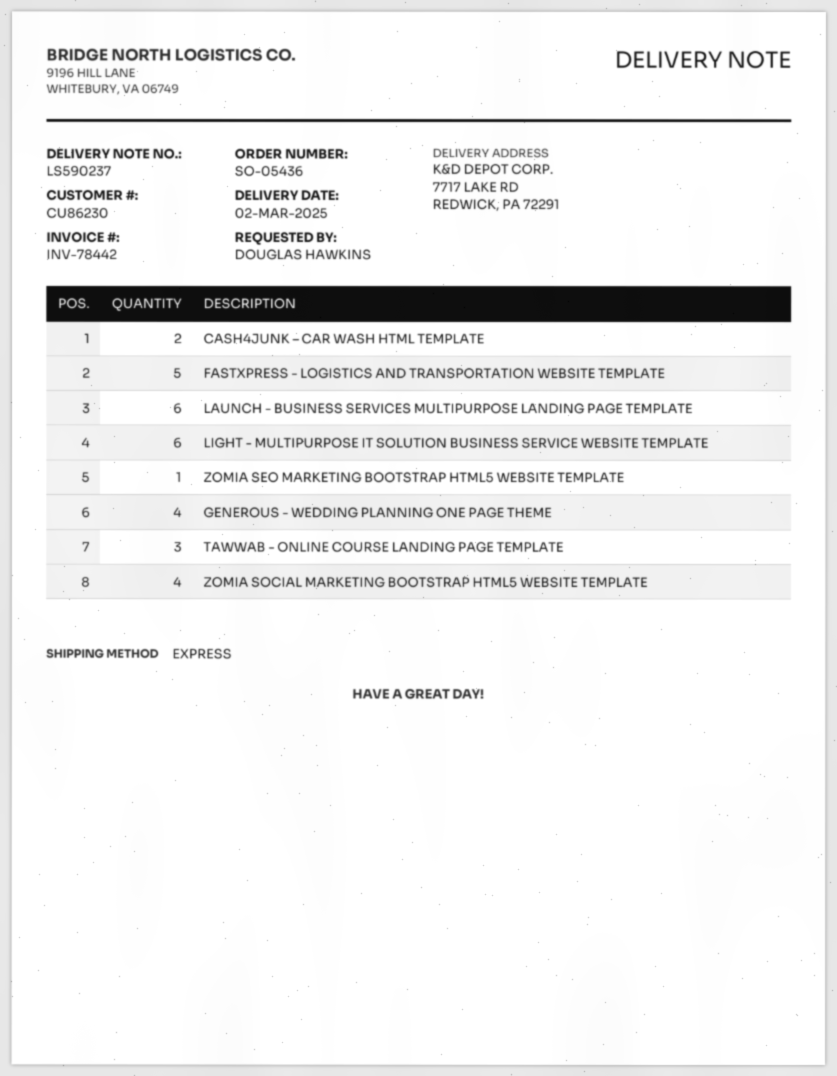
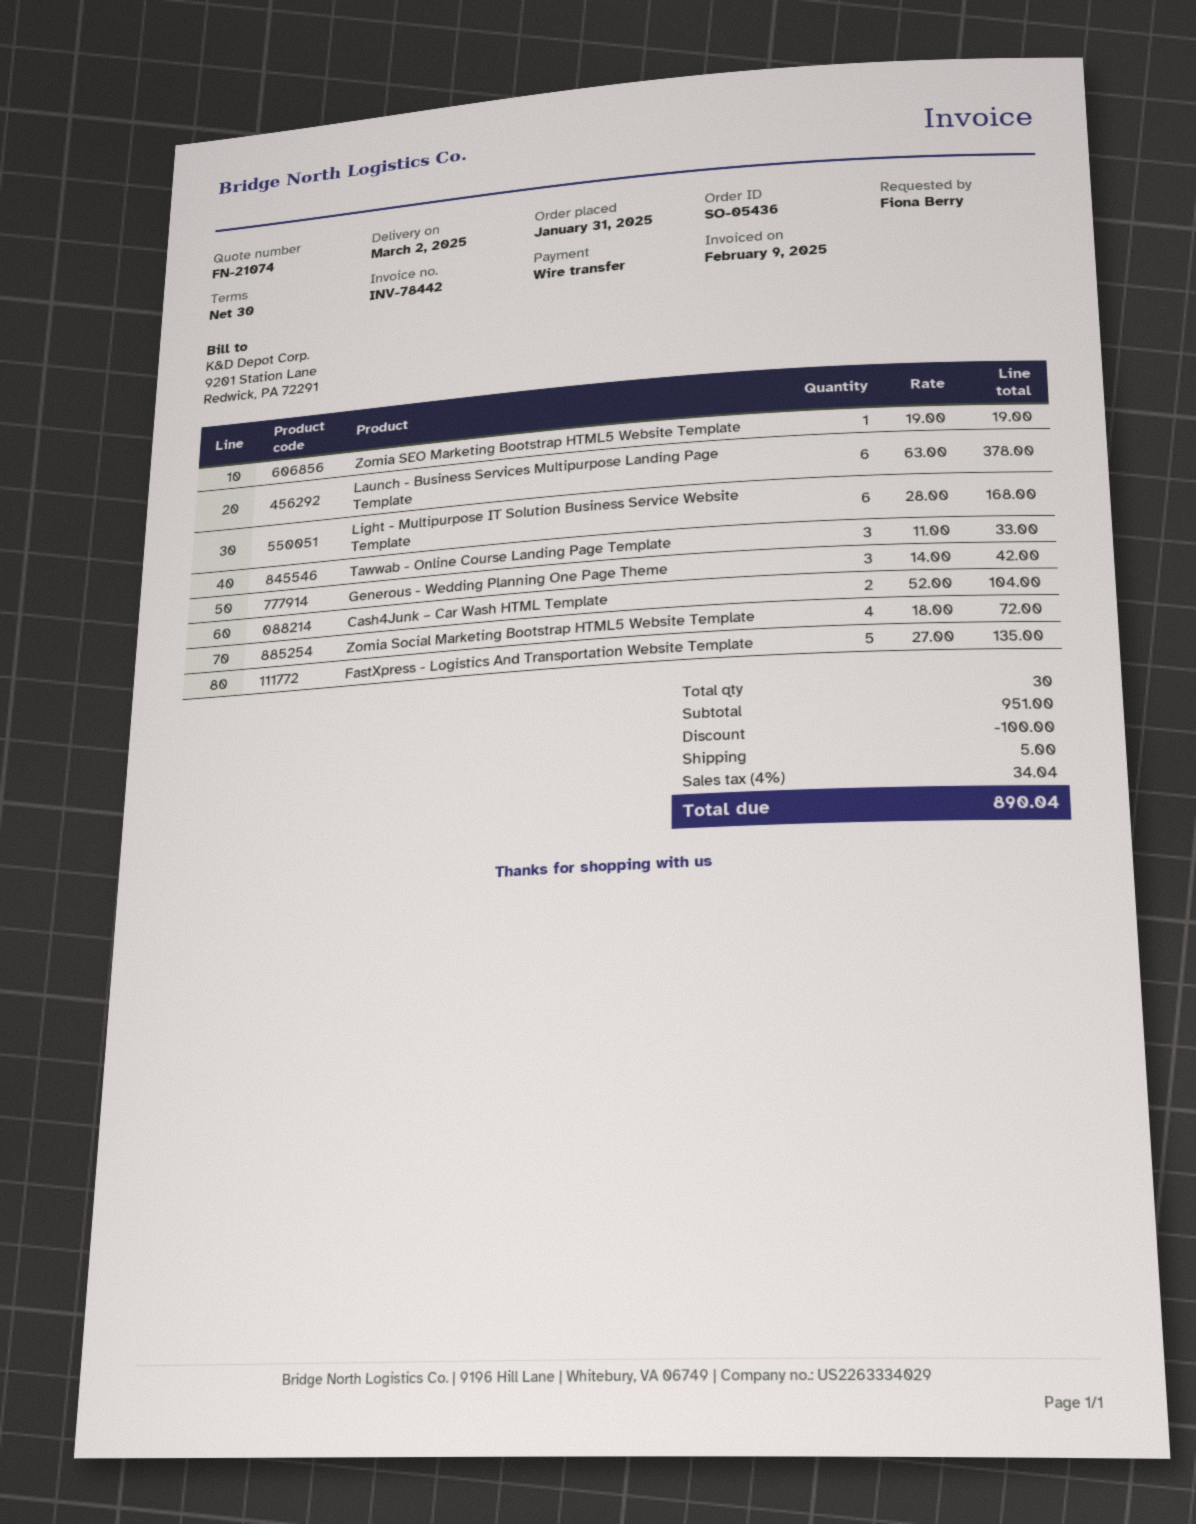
ordered by: DOUGLAS HAWKINS -> Fiona Berry
GENEROUS - WEDDING PLANNING ONE PAGE THEME: 4 -> 3

